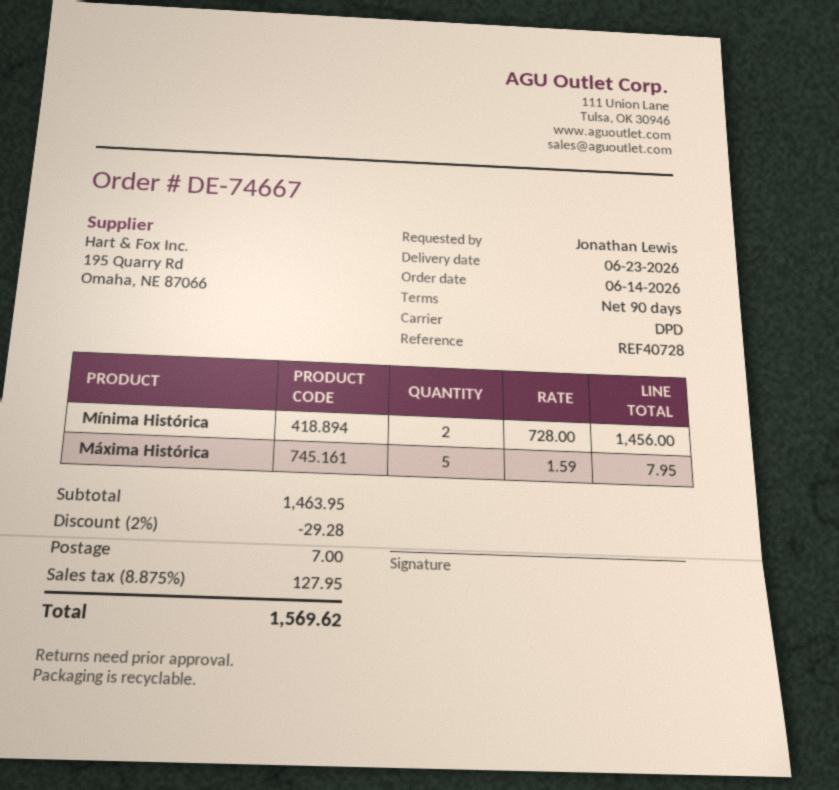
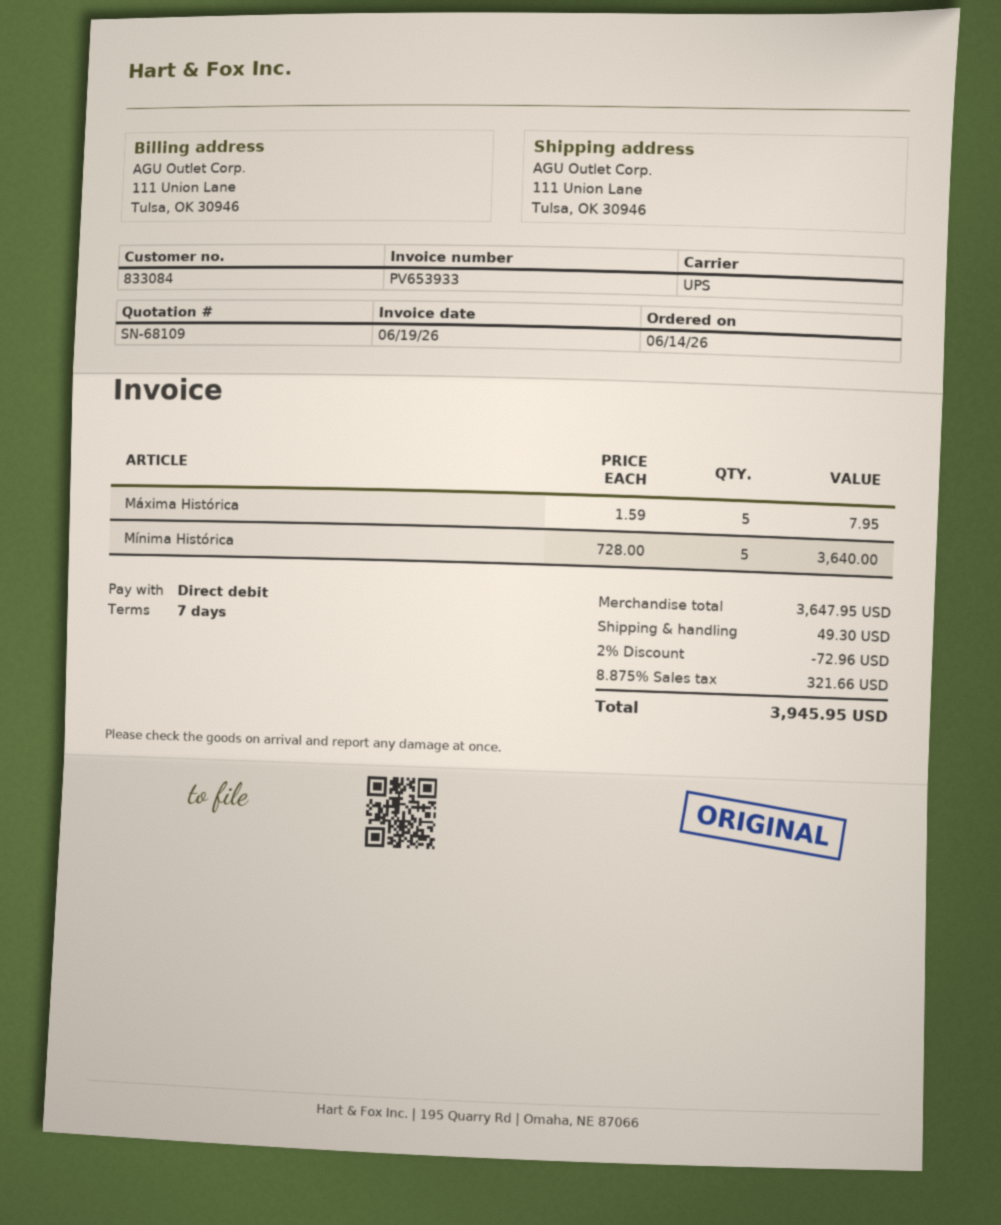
payment terms: 90 days -> 7 days
shipping method: DPD -> UPS
Mínima Histórica: 2 x 728.00 = 1456.00 -> 5 x 728.00 = 3640.00
subtotal: 1463.95 -> 3647.95
discount: 2% = 29.28 -> 2% = 72.96
shipping: 7.00 -> 49.30
tax: 8.875% = 127.95 -> 8.875% = 321.66
total: 1569.62 -> 3945.95

